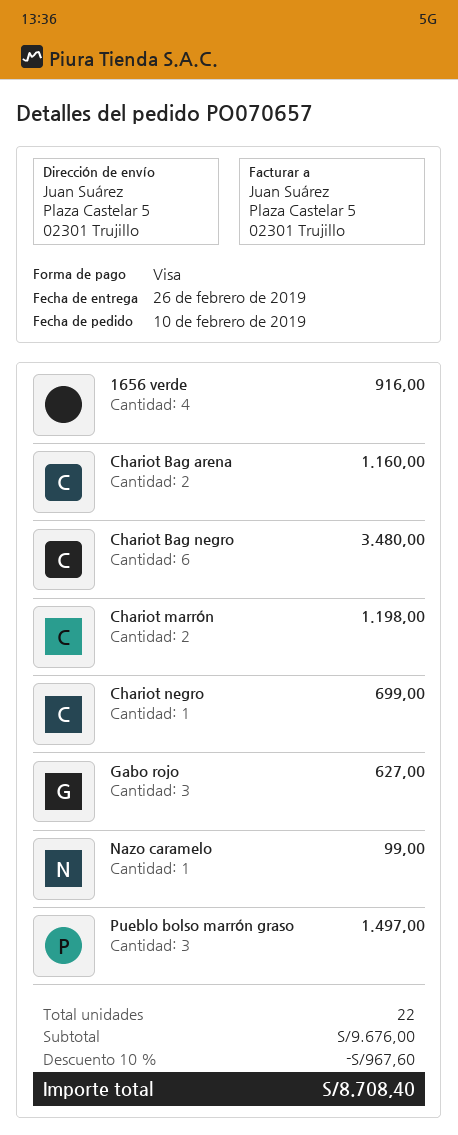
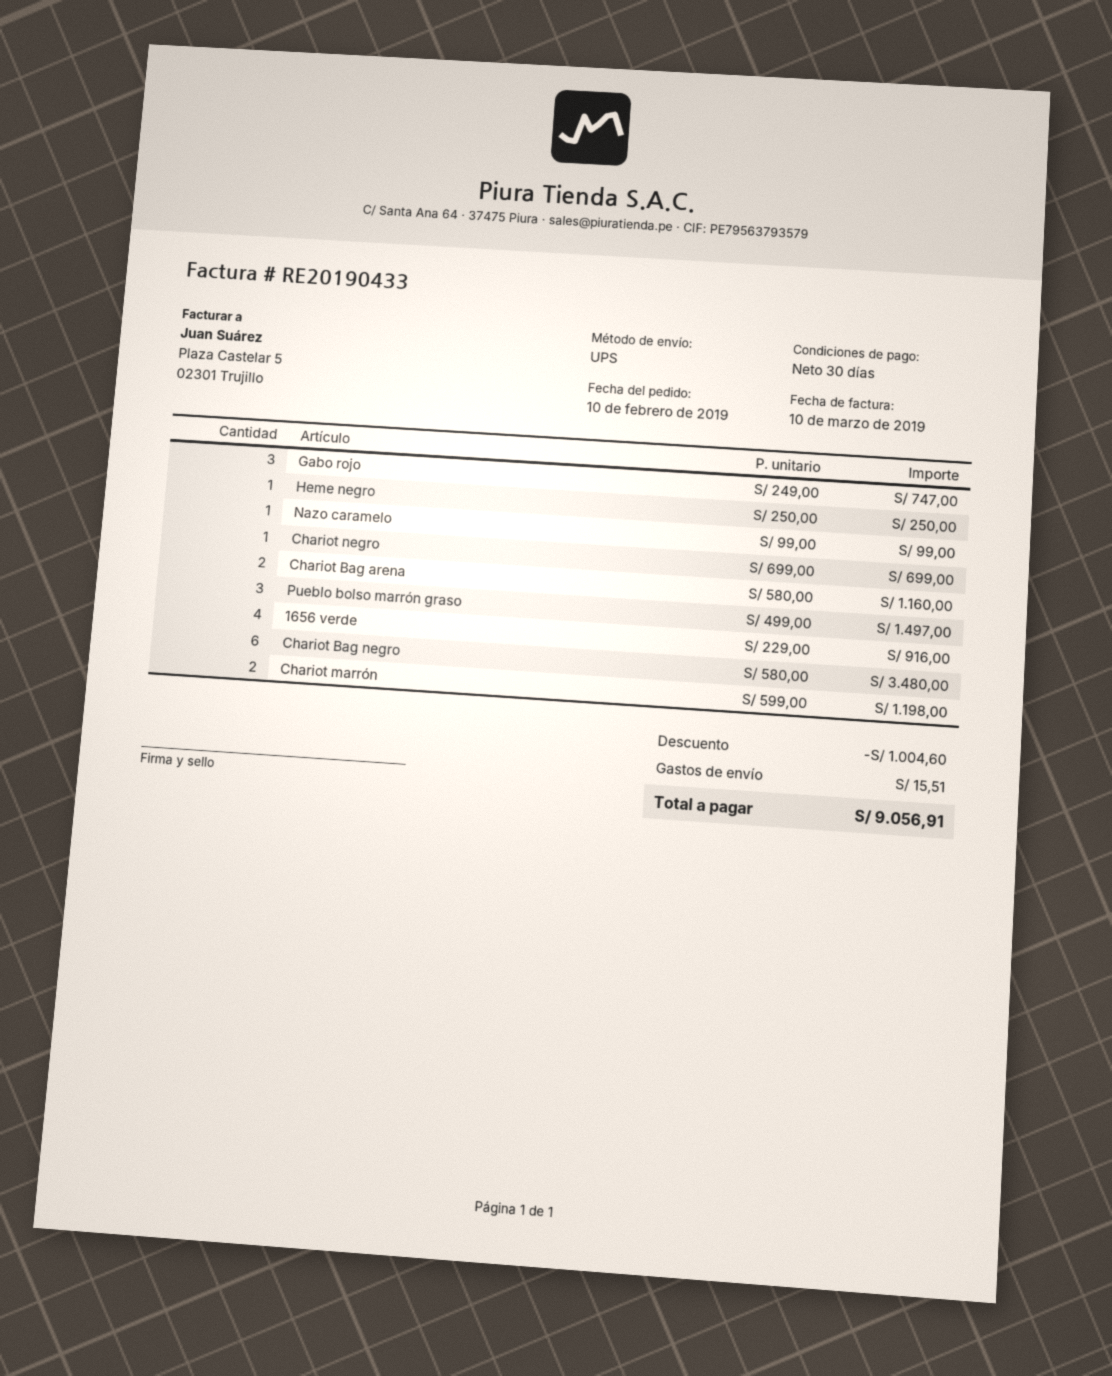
Gabo rojo: 3 for 627.00 -> 3 for 747.00
Heme negro: none -> 1 for 250.00
discount: 967.60 -> 1004.60
shipping: none -> 15.51
total: 8708.40 -> 9056.91

